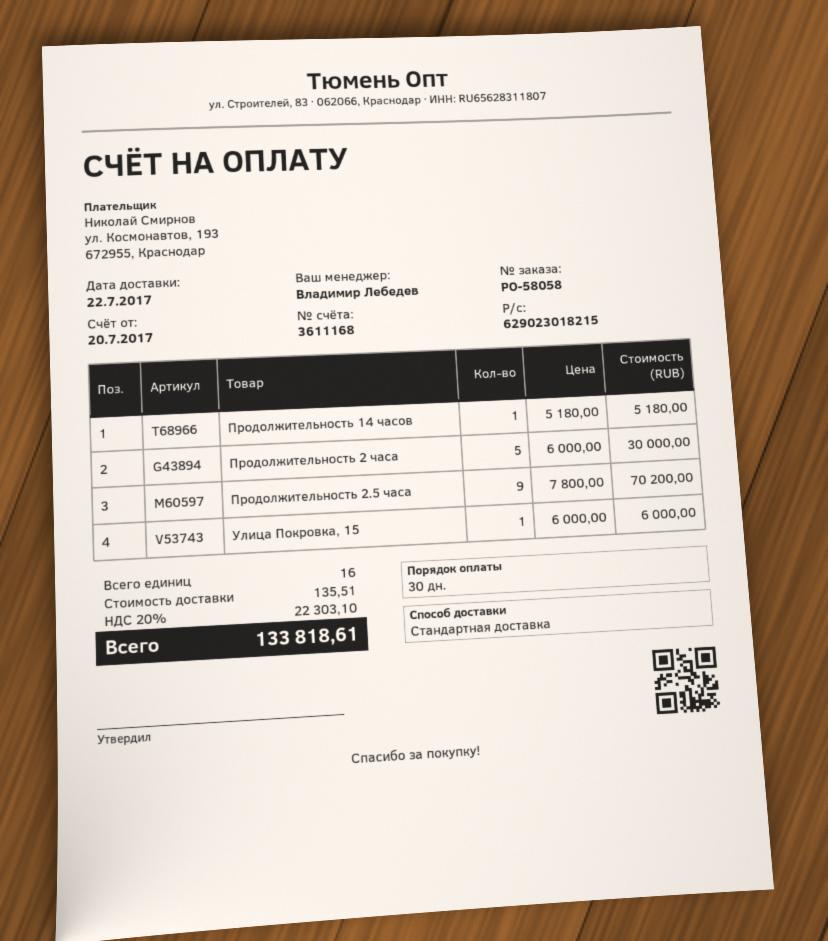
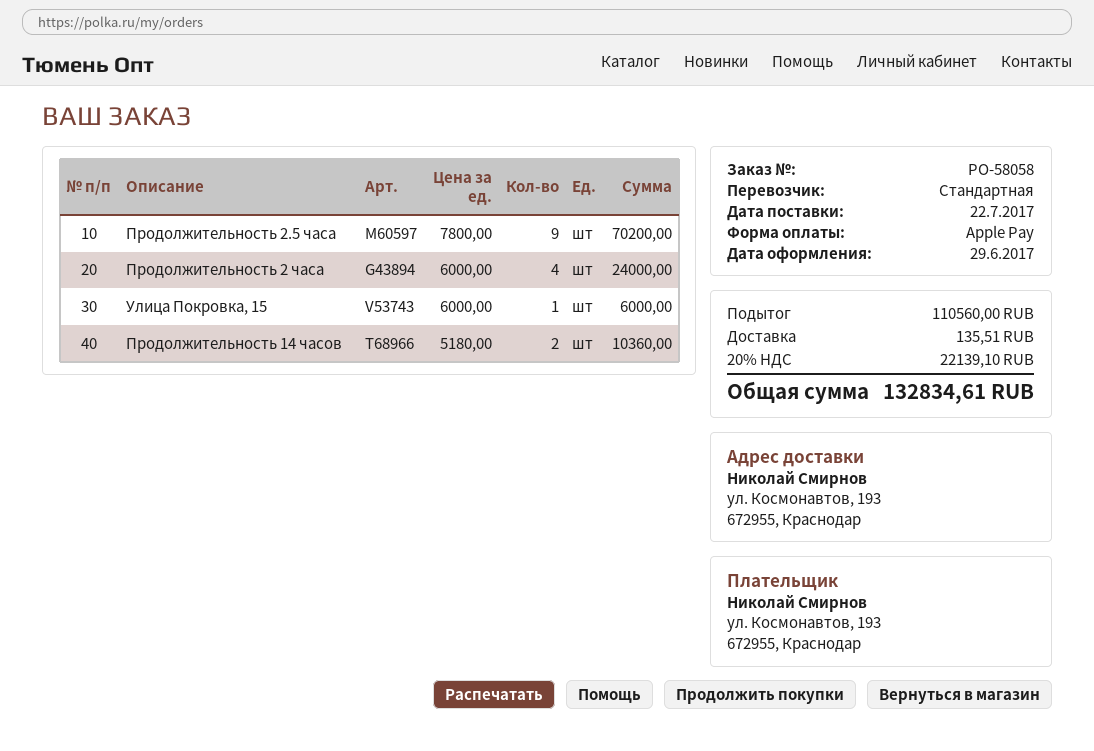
Продолжительность 14 часов: 1 x 5180.00 = 5180.00 -> 2 x 5180.00 = 10360.00
Продолжительность 2 часа: 5 x 6000.00 = 30000.00 -> 4 x 6000.00 = 24000.00
tax: 20% = 22303.10 -> 20% = 22139.10
total: 133818.61 -> 132834.61

